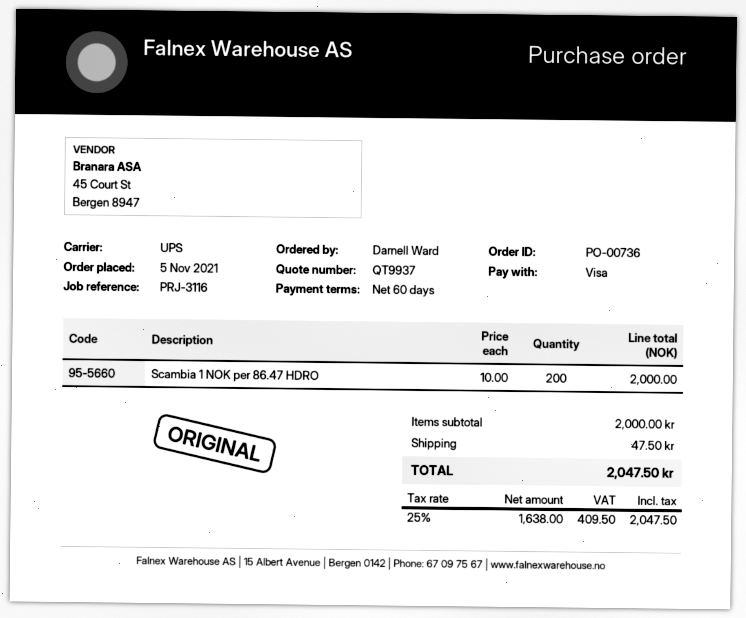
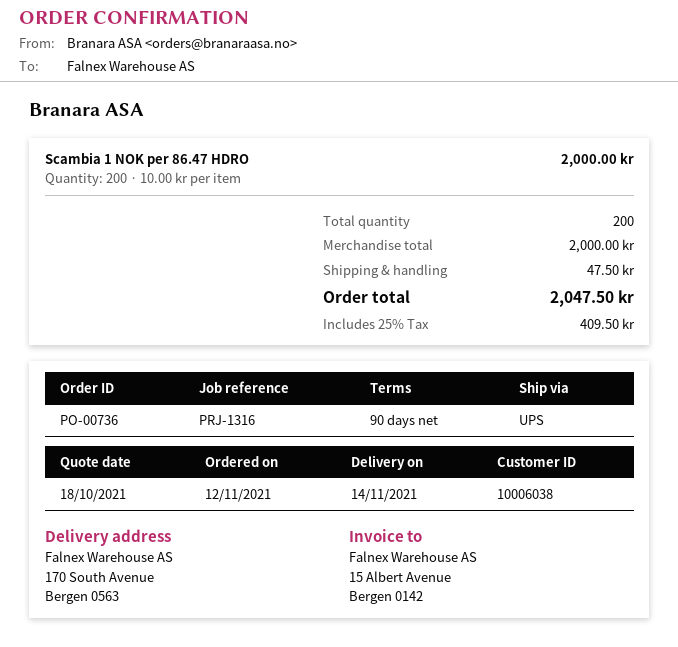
order date: 2021-11-05 -> 2021-11-12
payment terms: 60 days -> 90 days
reference: PRJ-3116 -> PRJ-1316

